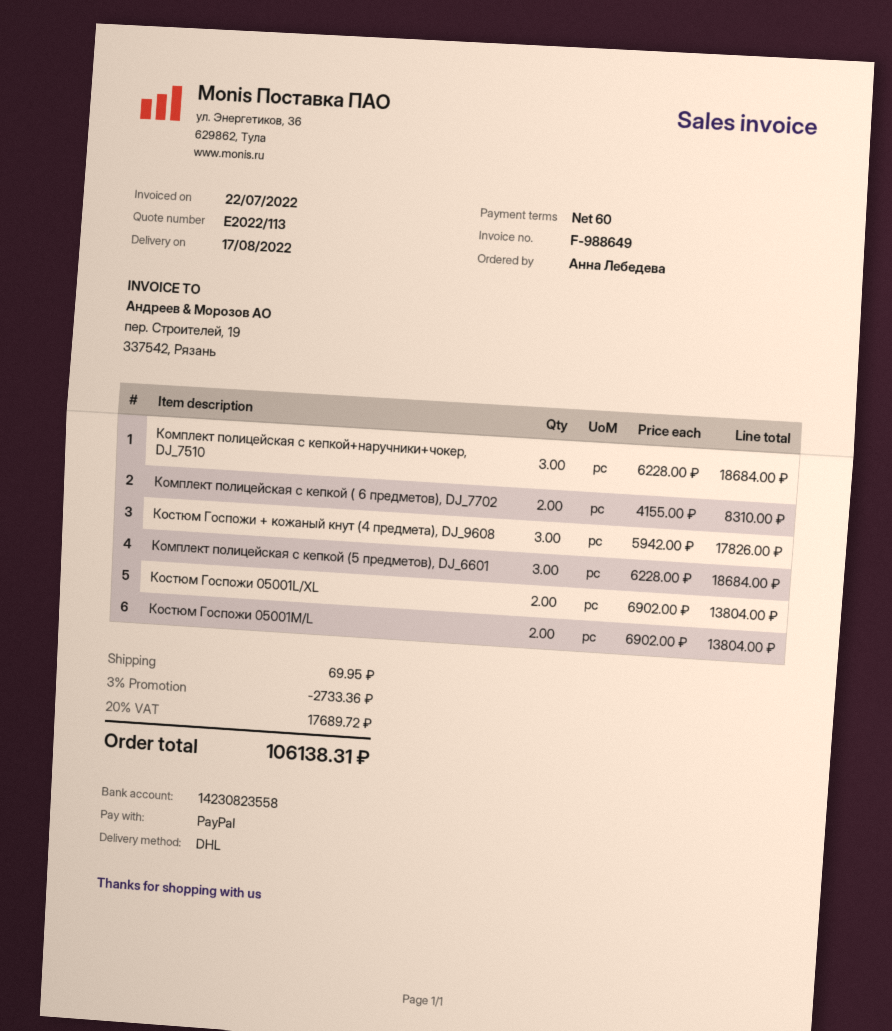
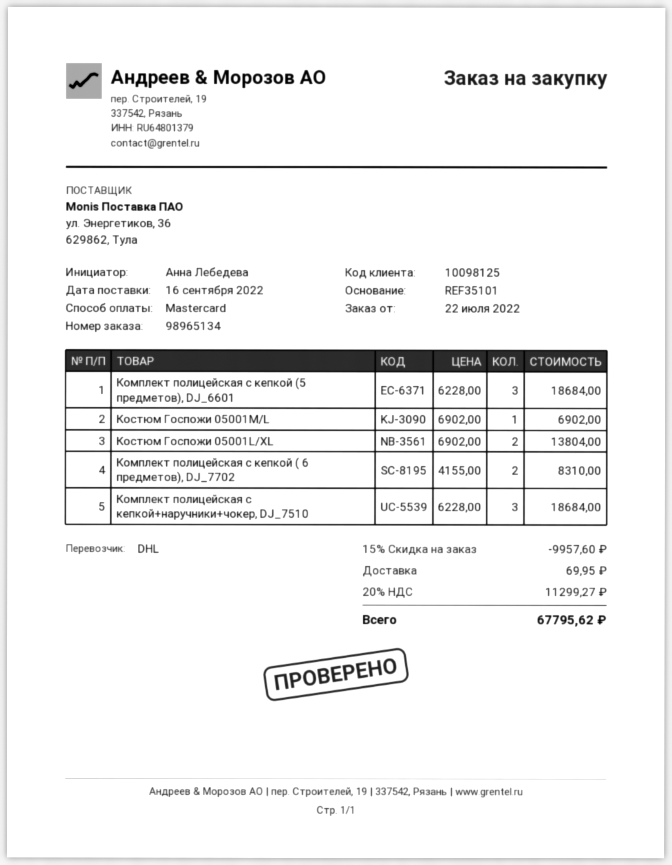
delivery date: 2022-08-17 -> 2022-09-16
payment method: PayPal -> Mastercard
Костюм Госпожи + кожаный кнут (4 предмета), DJ_9608: 3 x 5942.00 = 17826.00 -> none
Костюм Госпожи 05001M/L: 2 x 6902.00 = 13804.00 -> 1 x 6902.00 = 6902.00
discount: 3% = 2733.36 -> 15% = 9957.60
tax: 20% = 17689.72 -> 20% = 11299.27
total: 106138.31 -> 67795.62

